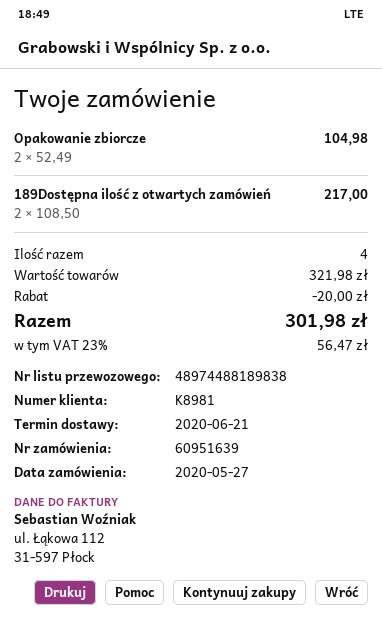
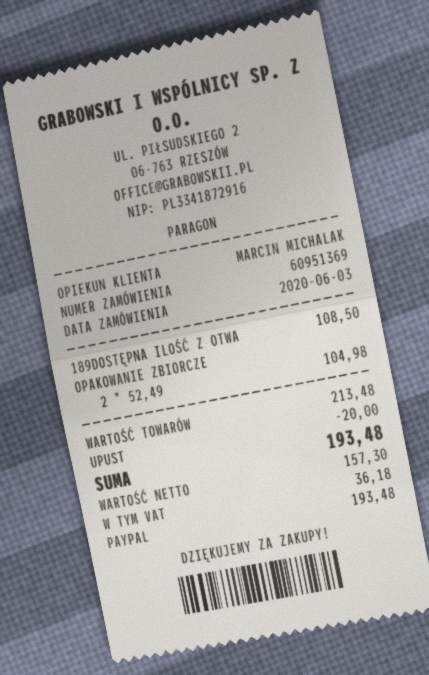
order number: 60951639 -> 60951369
order date: 2020-05-27 -> 2020-06-03
189Dostępna ilość z otwartych zamówień: 2 x 108.50 = 217.00 -> 1 x 108.50 = 108.50
subtotal: 321.98 -> 213.48
tax: 56.47 -> 36.18
total: 301.98 -> 193.48

